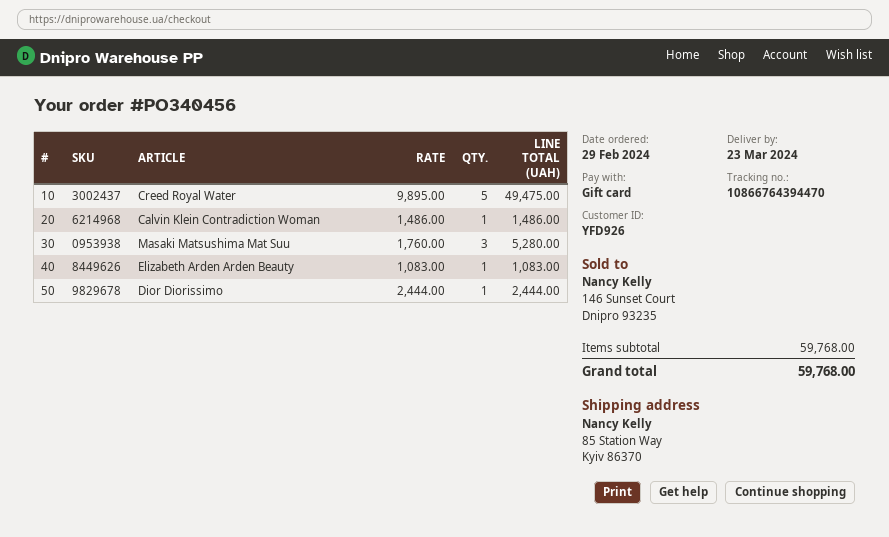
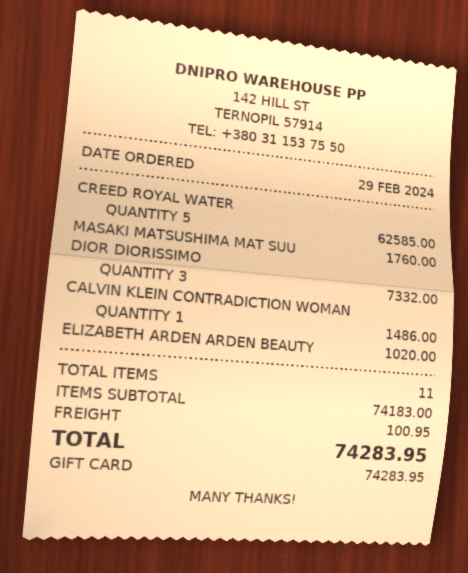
Creed Royal Water: 5 for 49475.00 -> 5 for 62585.00
Masaki Matsushima Mat Suu: 3 for 5280.00 -> 1 for 1760.00
Elizabeth Arden Arden Beauty: 1 for 1083.00 -> 1 for 1020.00
Dior Diorissimo: 1 for 2444.00 -> 3 for 7332.00
subtotal: 59768.00 -> 74183.00
shipping: none -> 100.95
total: 59768.00 -> 74283.95

